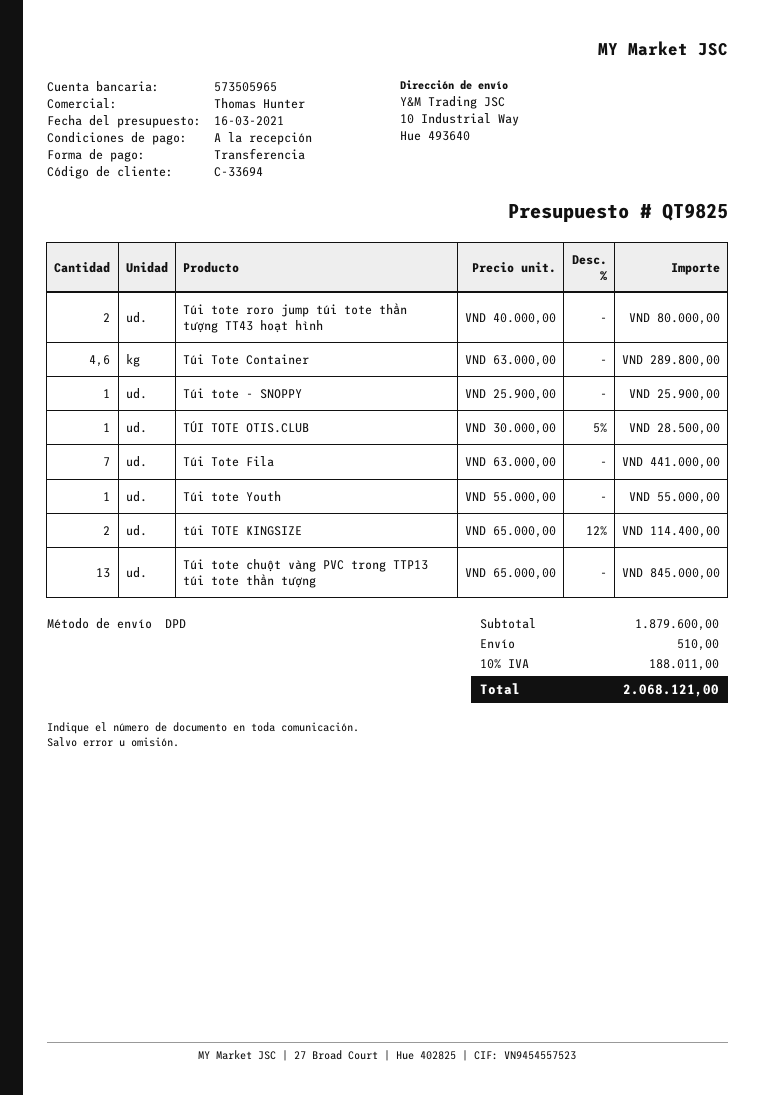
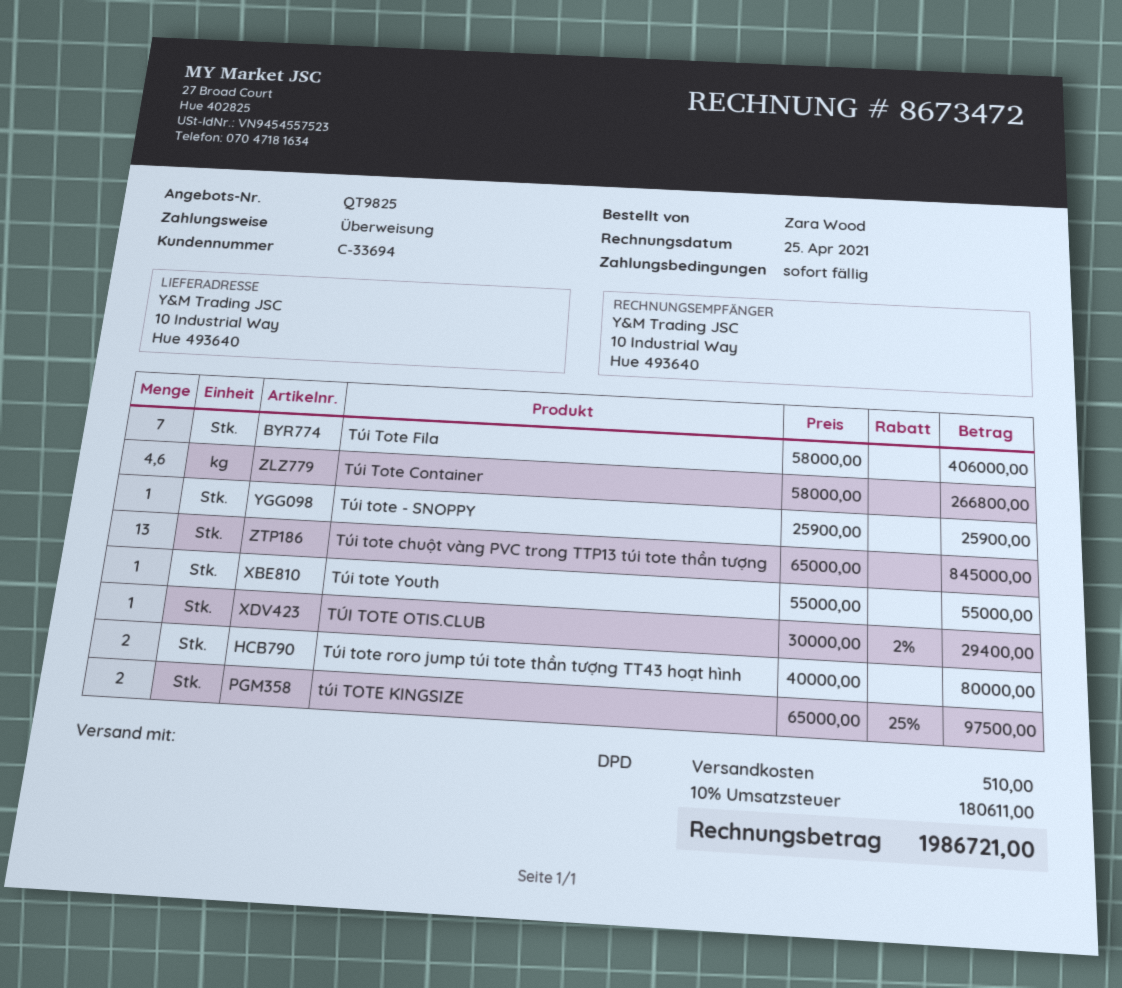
Túi Tote Container: 4.6 x 63000.00 = 289800.00 -> 4.6 x 58000.00 = 266800.00
TÚI TOTE OTIS.CLUB: 1 x 30000.00 - 5% = 28500.00 -> 1 x 30000.00 - 2% = 29400.00
Túi Tote Fila: 7 x 63000.00 = 441000.00 -> 7 x 58000.00 = 406000.00
túi TOTE KINGSIZE: 2 x 65000.00 - 12% = 114400.00 -> 2 x 65000.00 - 25% = 97500.00
tax: 10% = 188011.00 -> 10% = 180611.00
total: 2068121.00 -> 1986721.00

